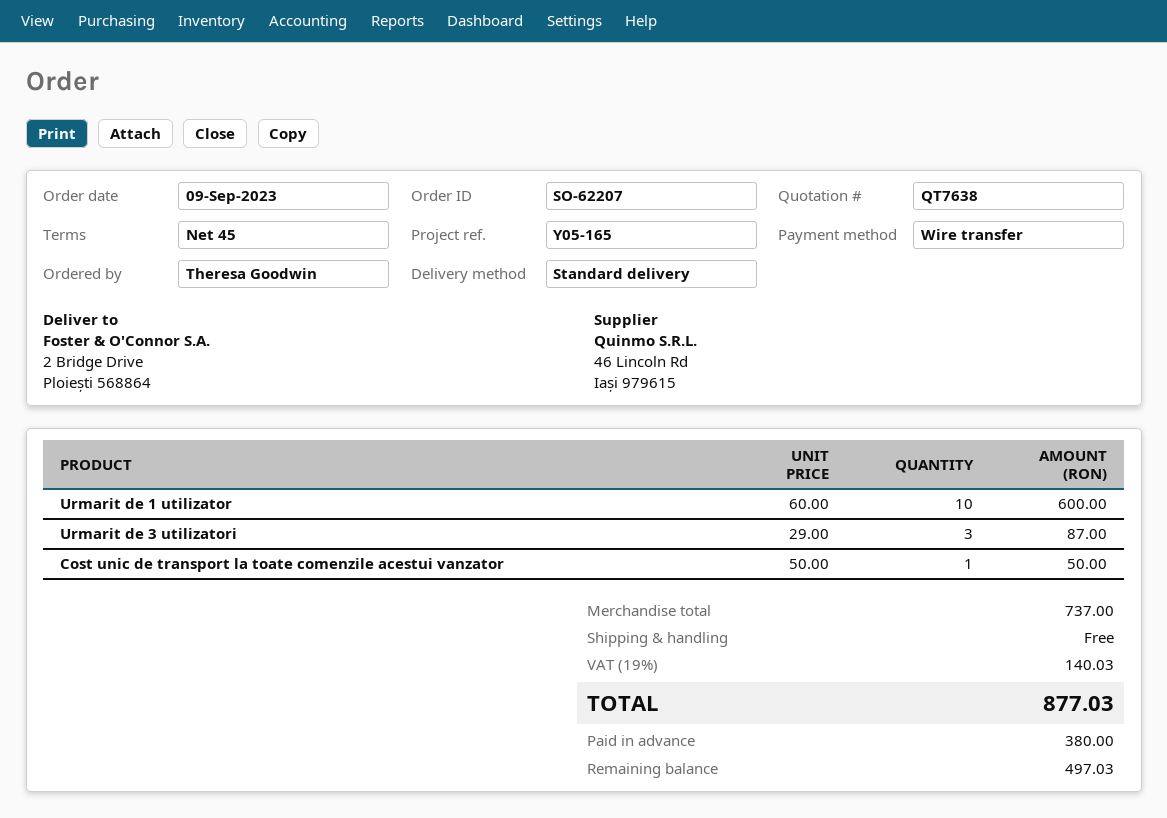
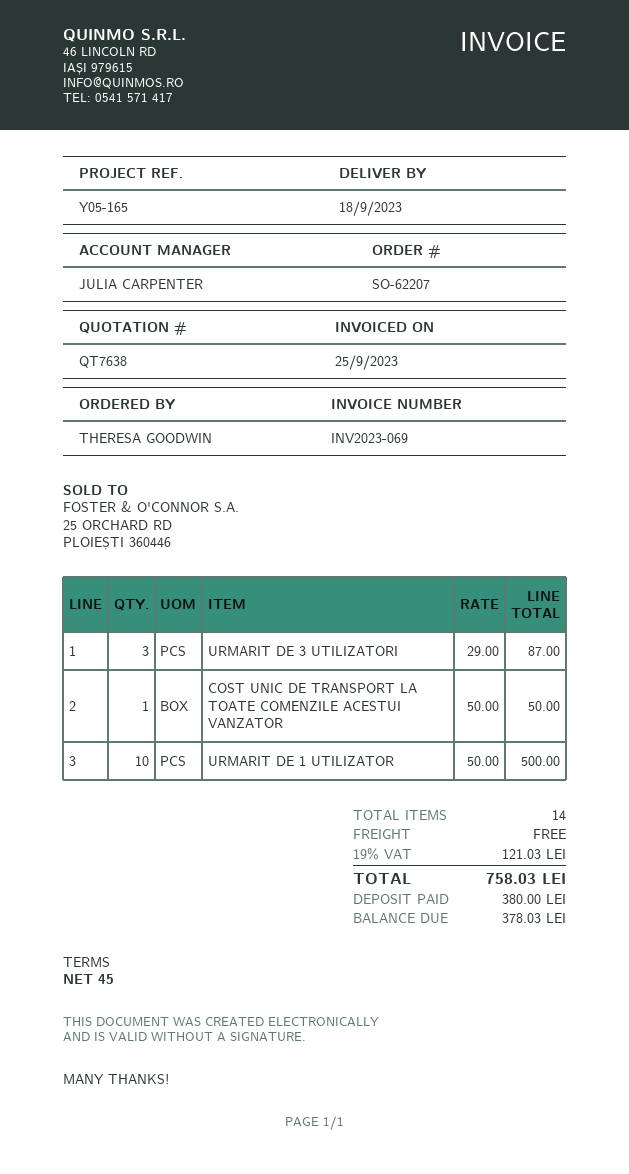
Urmarit de 1 utilizator: 10 x 60.00 = 600.00 -> 10 x 50.00 = 500.00
tax: 19% = 140.03 -> 19% = 121.03
total: 877.03 -> 758.03
balance: 497.03 -> 378.03

